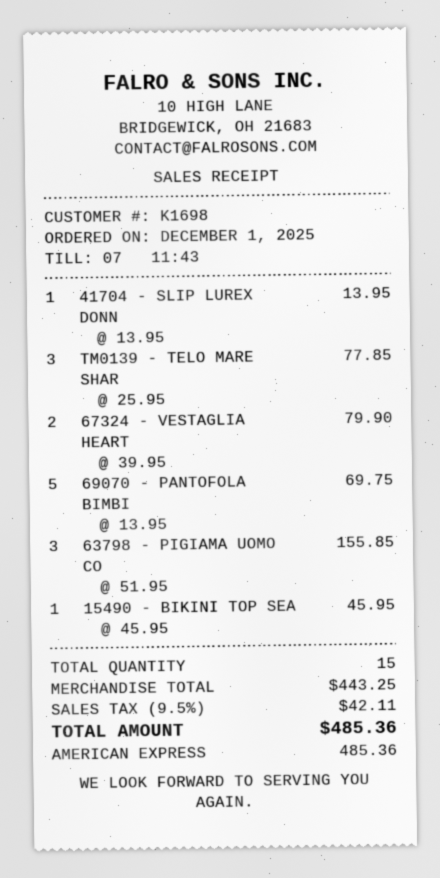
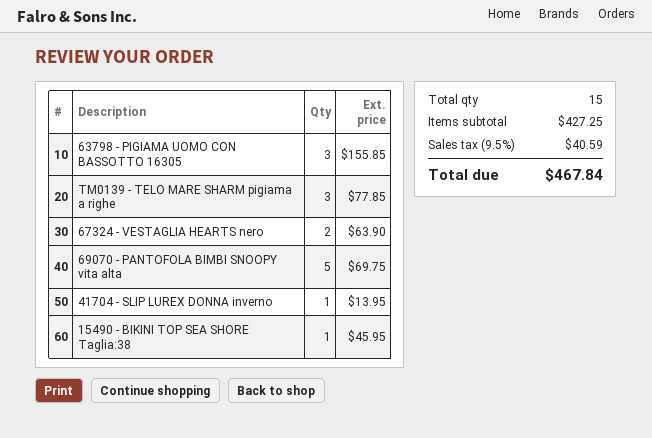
67324 - VESTAGLIA HEART: 2 for 79.90 -> 2 for 63.90
subtotal: 443.25 -> 427.25
tax: 9.5% = 42.11 -> 9.5% = 40.59
total: 485.36 -> 467.84

